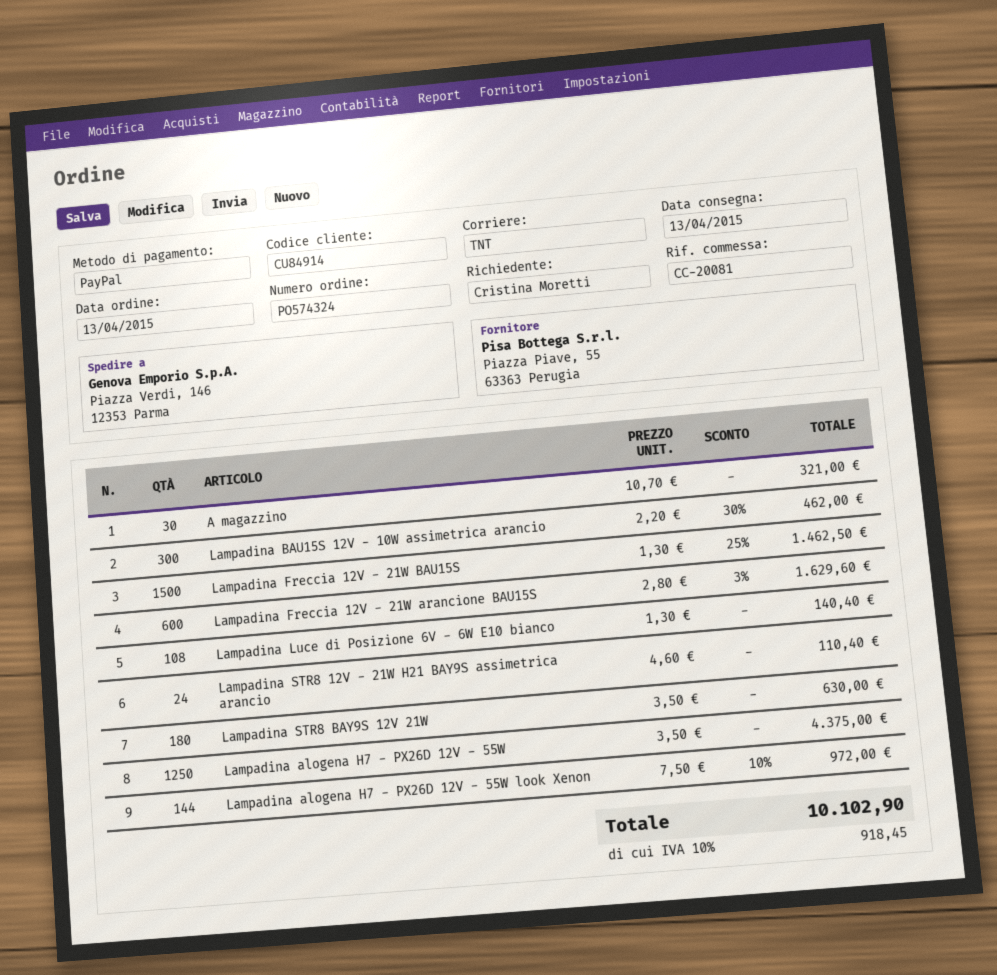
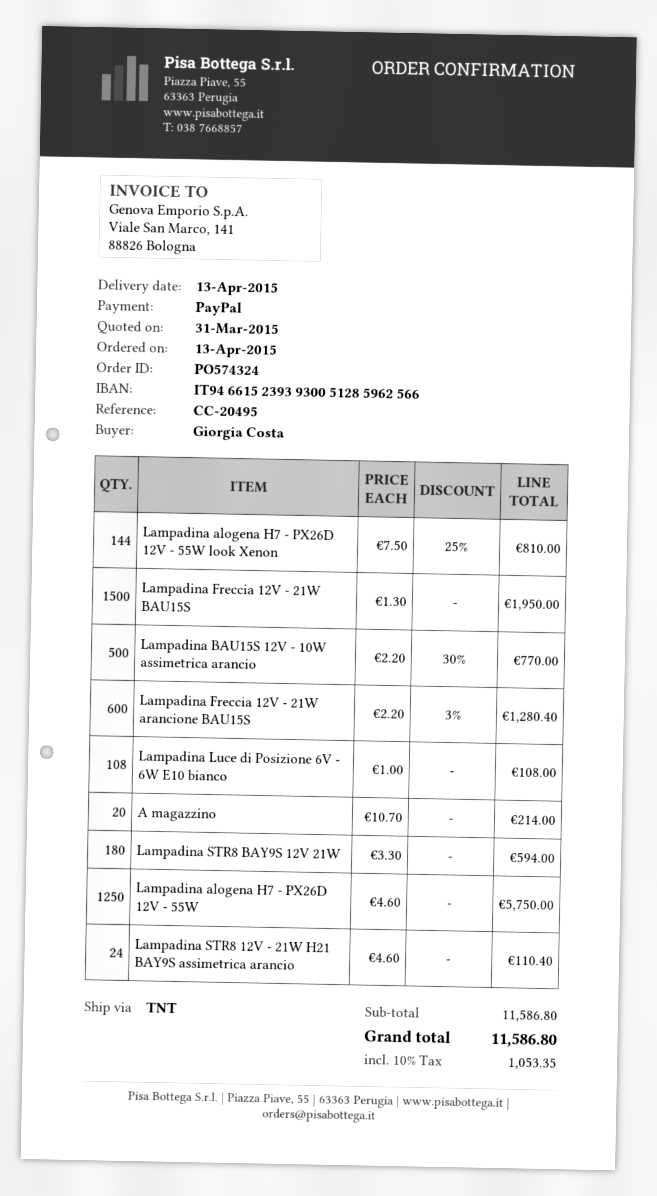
reference: CC-20081 -> CC-20495
ordered by: Cristina Moretti -> Giorgia Costa
A magazzino: 30 x 10.70 = 321.00 -> 20 x 10.70 = 214.00
Lampadina BAU15S 12V - 10W assimetrica arancio: 300 x 2.20 - 30% = 462.00 -> 500 x 2.20 - 30% = 770.00
Lampadina Freccia 12V - 21W BAU15S: 1500 x 1.30 - 25% = 1462.50 -> 1500 x 1.30 = 1950.00
Lampadina Freccia 12V - 21W arancione BAU15S: 600 x 2.80 - 3% = 1629.60 -> 600 x 2.20 - 3% = 1280.40
Lampadina Luce di Posizione 6V - 6W E10 bianco: 108 x 1.30 = 140.40 -> 108 x 1.00 = 108.00
Lampadina STR8 BAY9S 12V 21W: 180 x 3.50 = 630.00 -> 180 x 3.30 = 594.00
Lampadina alogena H7 - PX26D 12V - 55W: 1250 x 3.50 = 4375.00 -> 1250 x 4.60 = 5750.00
Lampadina alogena H7 - PX26D 12V - 55W look Xenon: 144 x 7.50 - 10% = 972.00 -> 144 x 7.50 - 25% = 810.00
tax: 10% = 918.45 -> 10% = 1053.35
total: 10102.90 -> 11586.80

